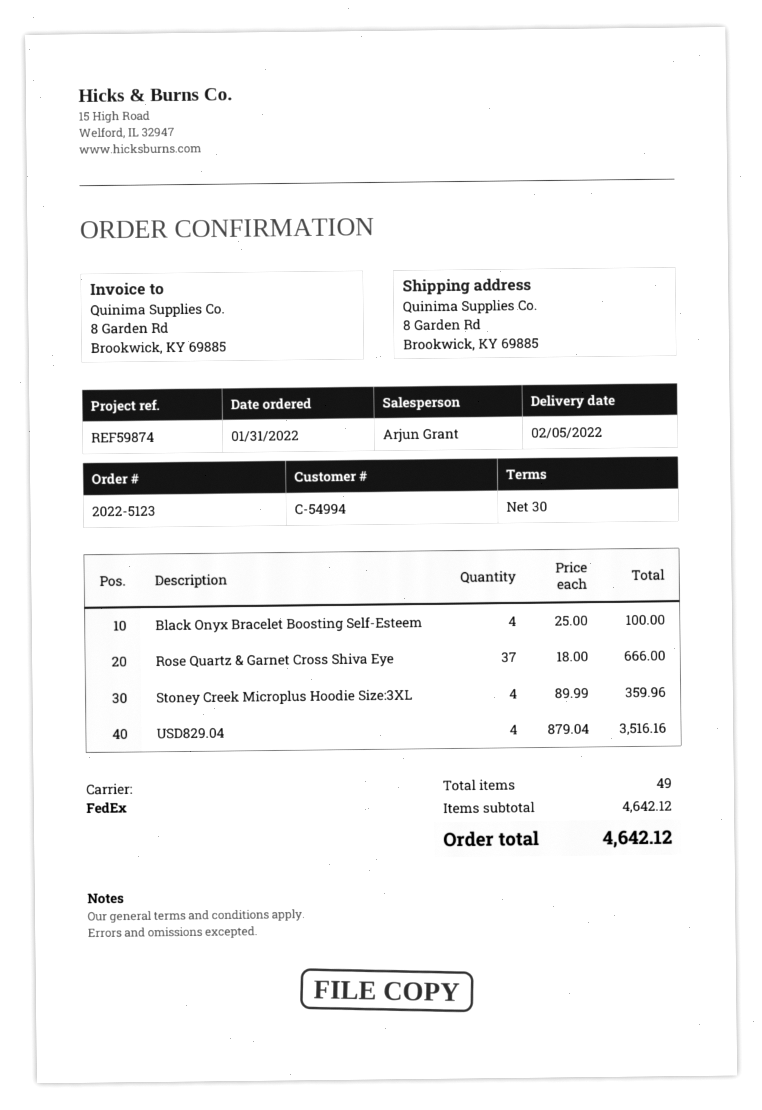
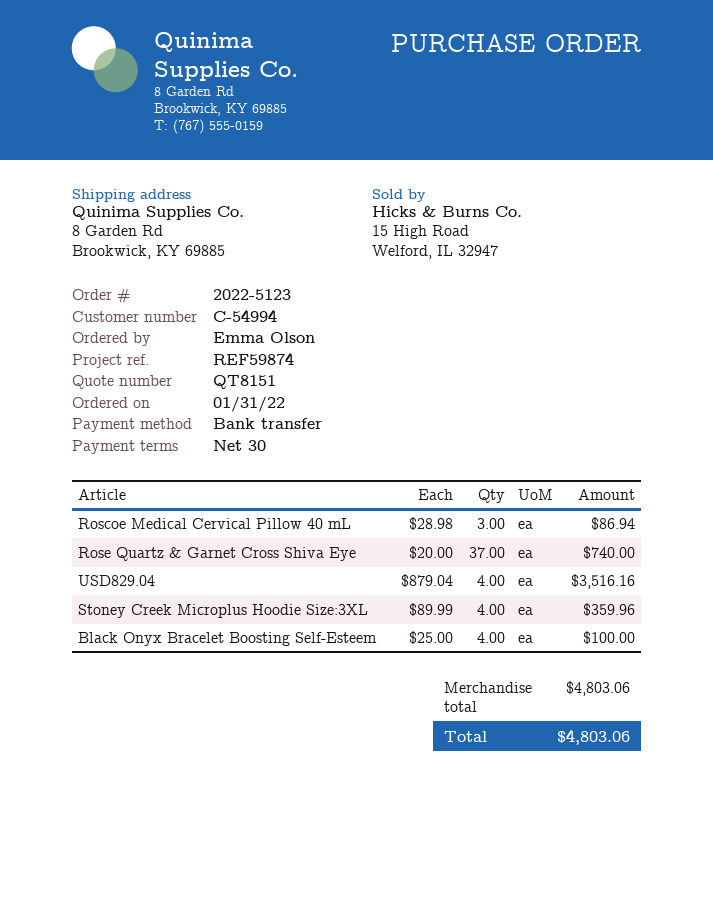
Rose Quartz & Garnet Cross Shiva Eye: 37 x 18.00 = 666.00 -> 37 x 20.00 = 740.00
Roscoe Medical Cervical Pillow 40 mL: none -> 3 x 28.98 = 86.94
subtotal: 4642.12 -> 4803.06
total: 4642.12 -> 4803.06

